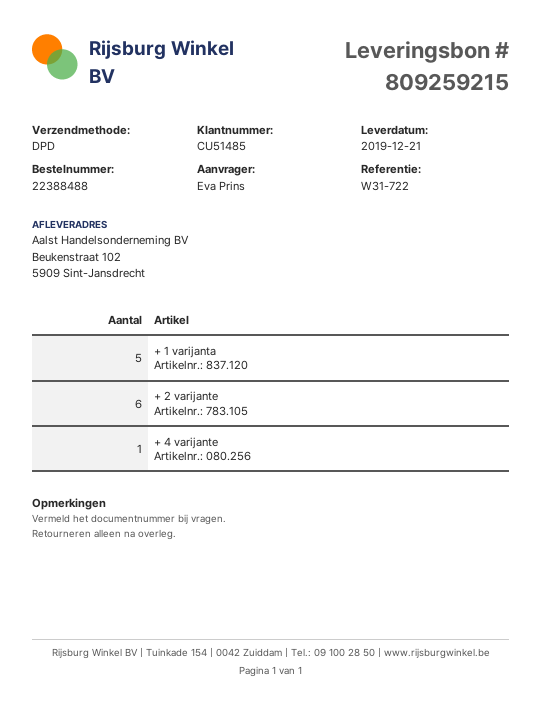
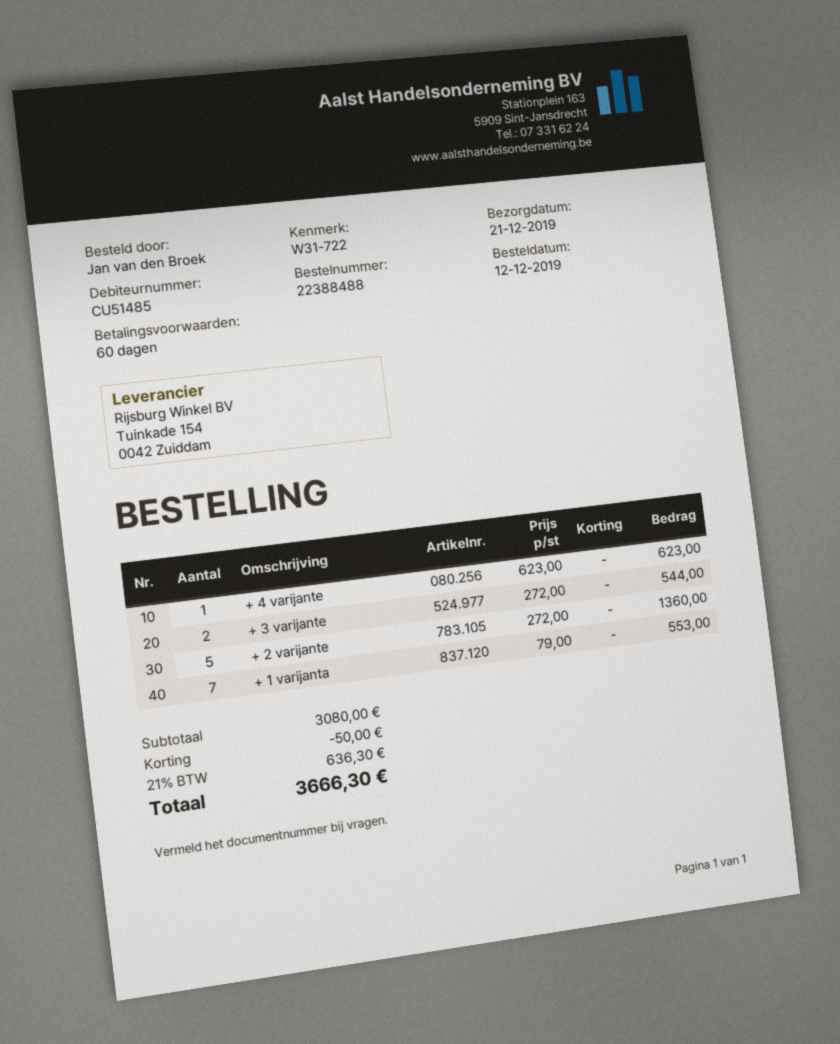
ordered by: Eva Prins -> Jan van den Broek
+ 1 varijanta: 5 -> 7
+ 2 varijante: 6 -> 5
+ 3 varijante: none -> 2

